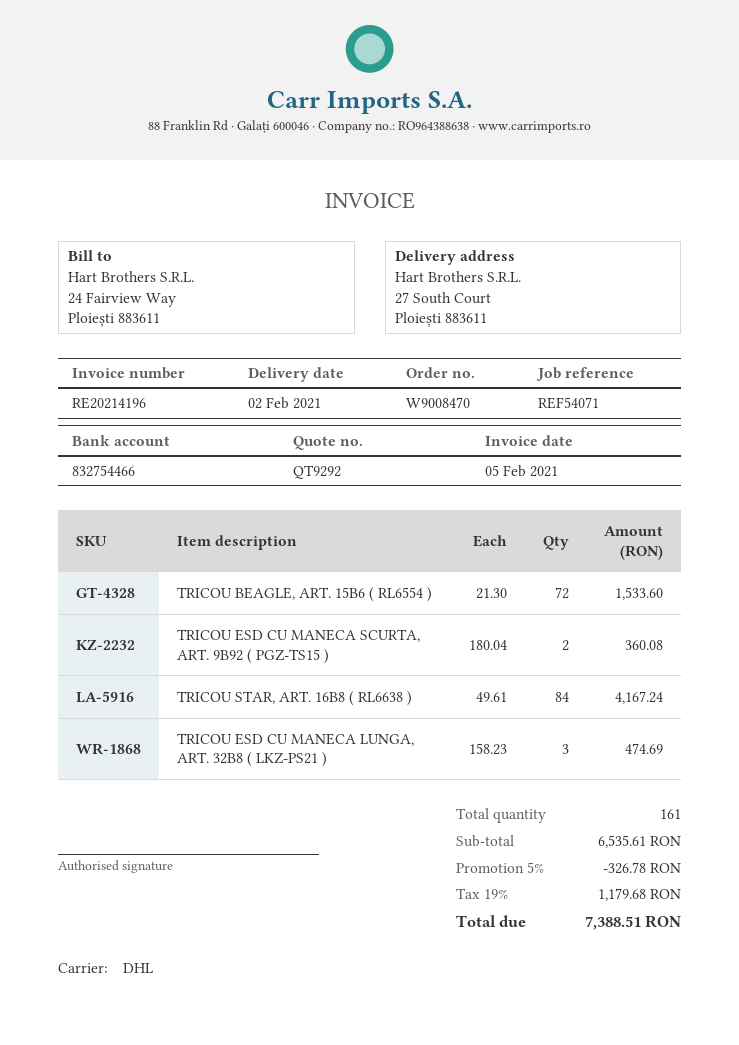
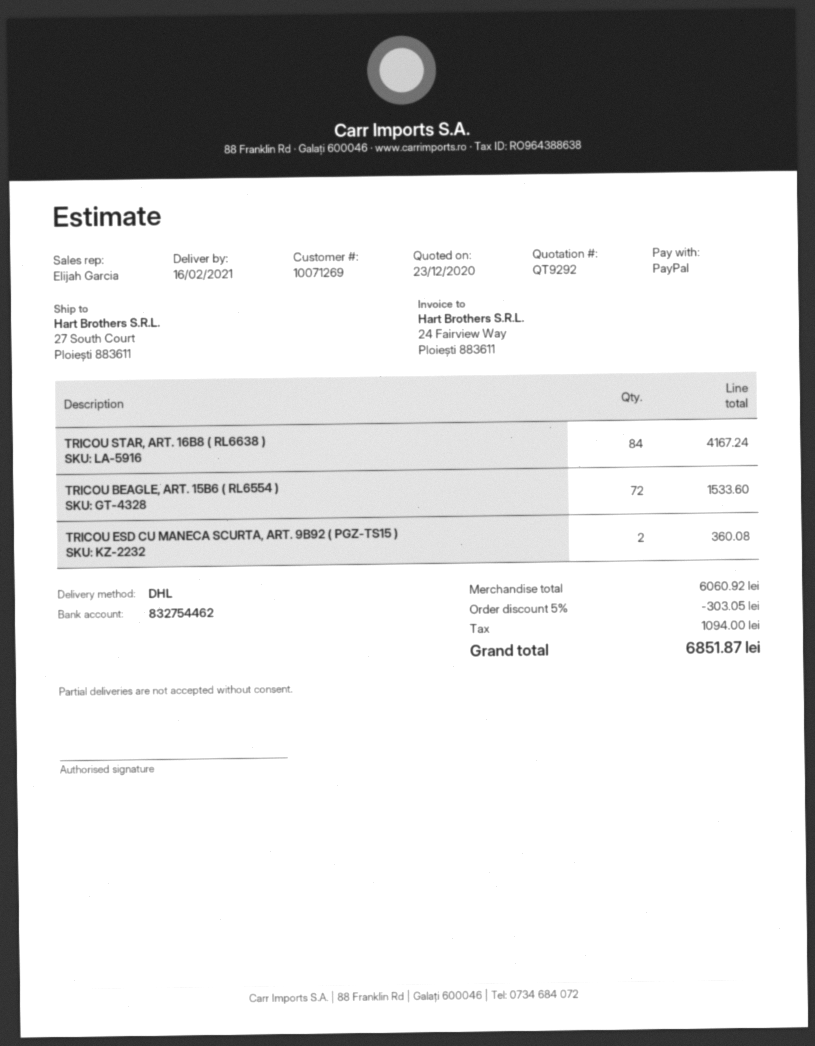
delivery date: 2021-02-02 -> 2021-02-16
bank account: 832754466 -> 832754462
TRICOU ESD CU MANECA LUNGA, ART. 32B8 ( LKZ-PS21 ): 3 for 474.69 -> none
subtotal: 6535.61 -> 6060.92
discount: 5% = 326.78 -> 5% = 303.05
tax: 1179.68 -> 1094.00
total: 7388.51 -> 6851.87

